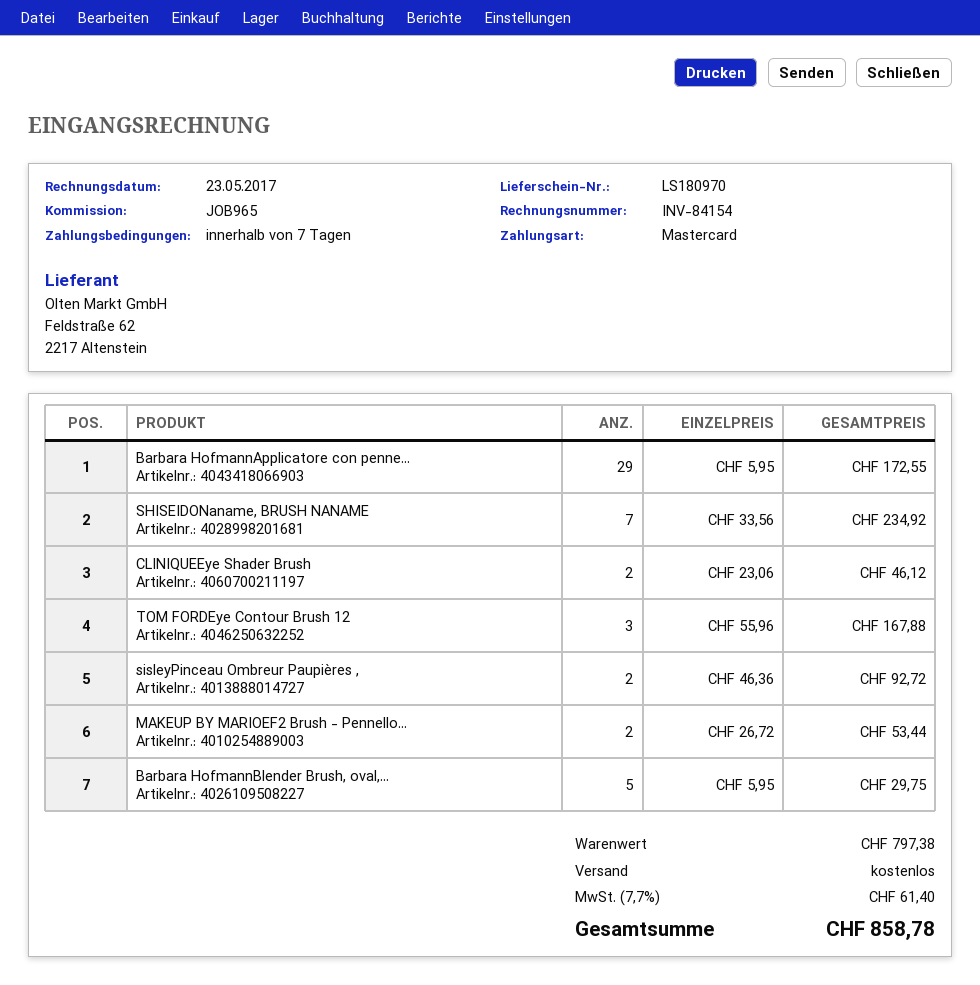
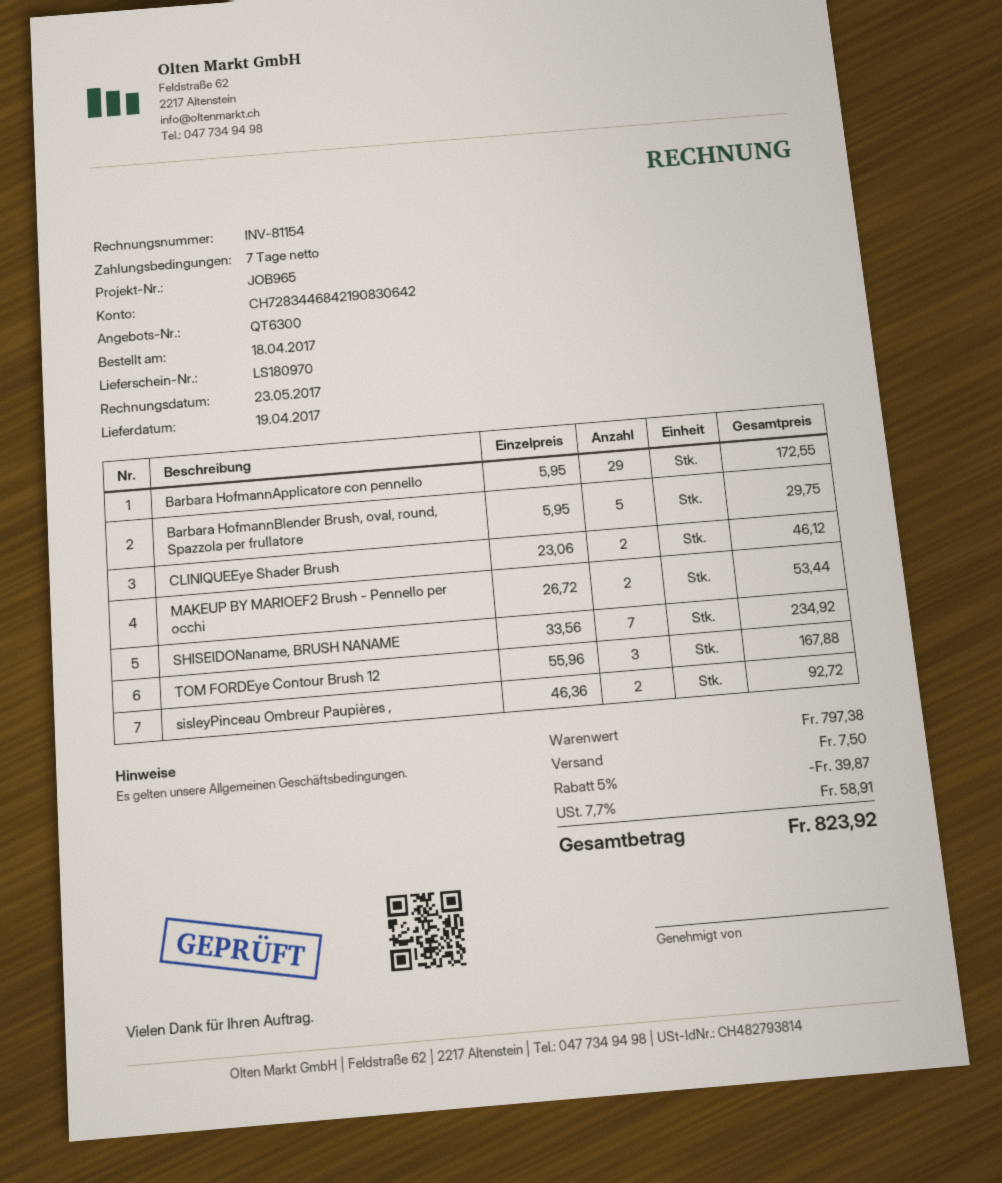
invoice number: INV-84154 -> INV-81154
discount: none -> 5% = 39.87
shipping: 0.00 -> 7.50
tax: 7.7% = 61.40 -> 7.7% = 58.91
total: 858.78 -> 823.92

